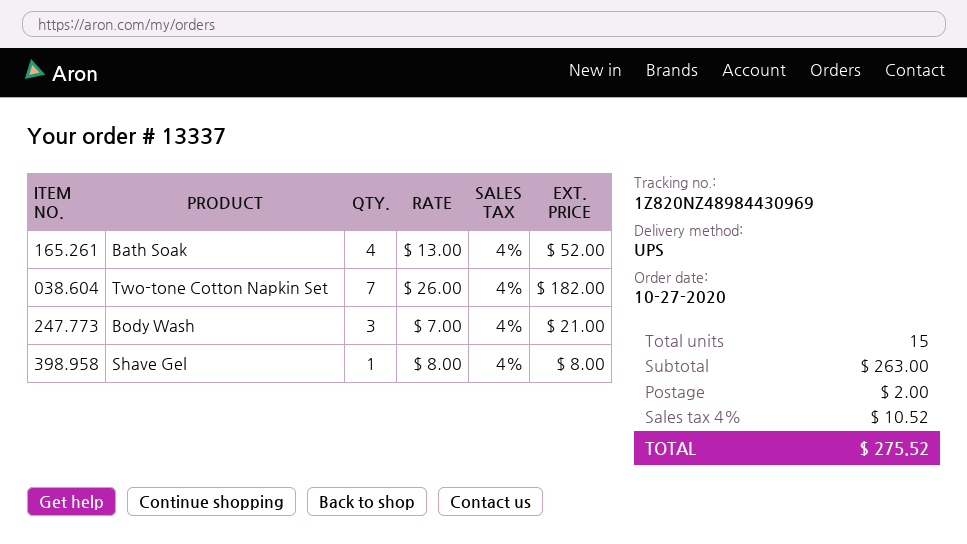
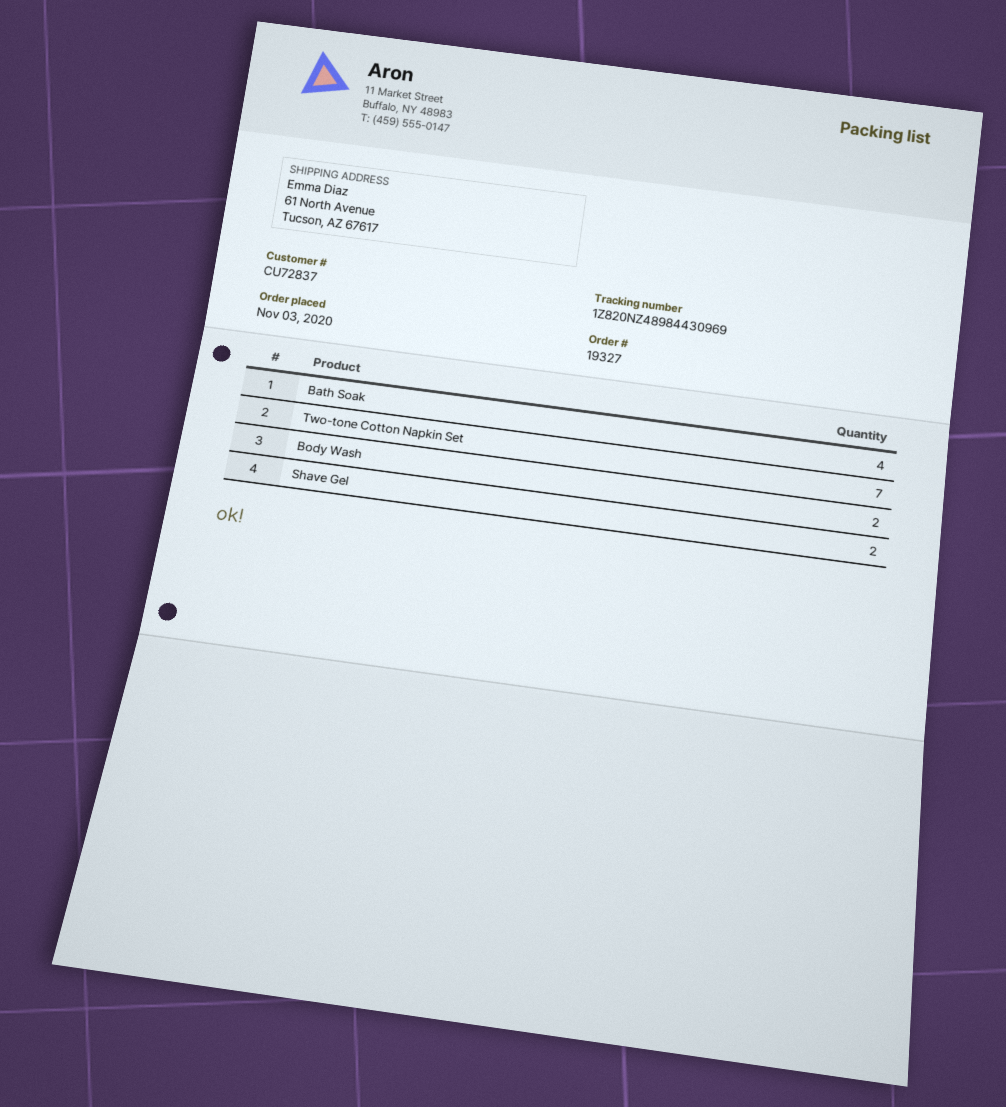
order number: 13337 -> 19327
order date: 2020-10-27 -> 2020-11-03
Body Wash: 3 -> 2
Shave Gel: 1 -> 2

